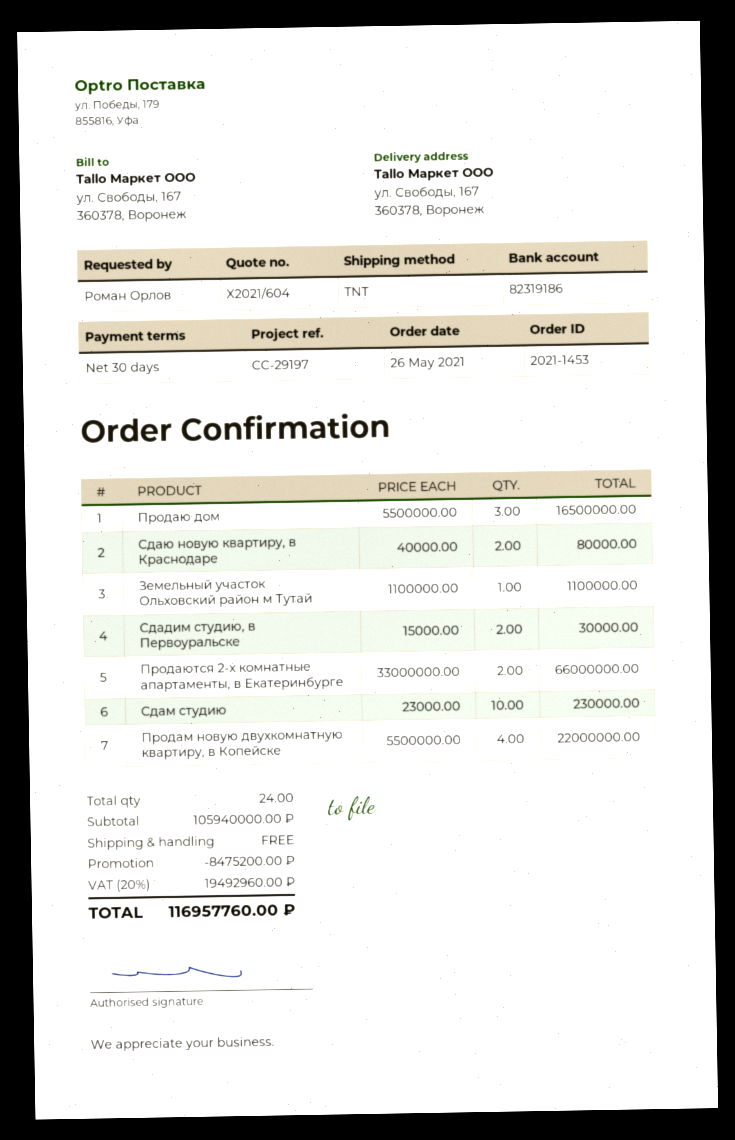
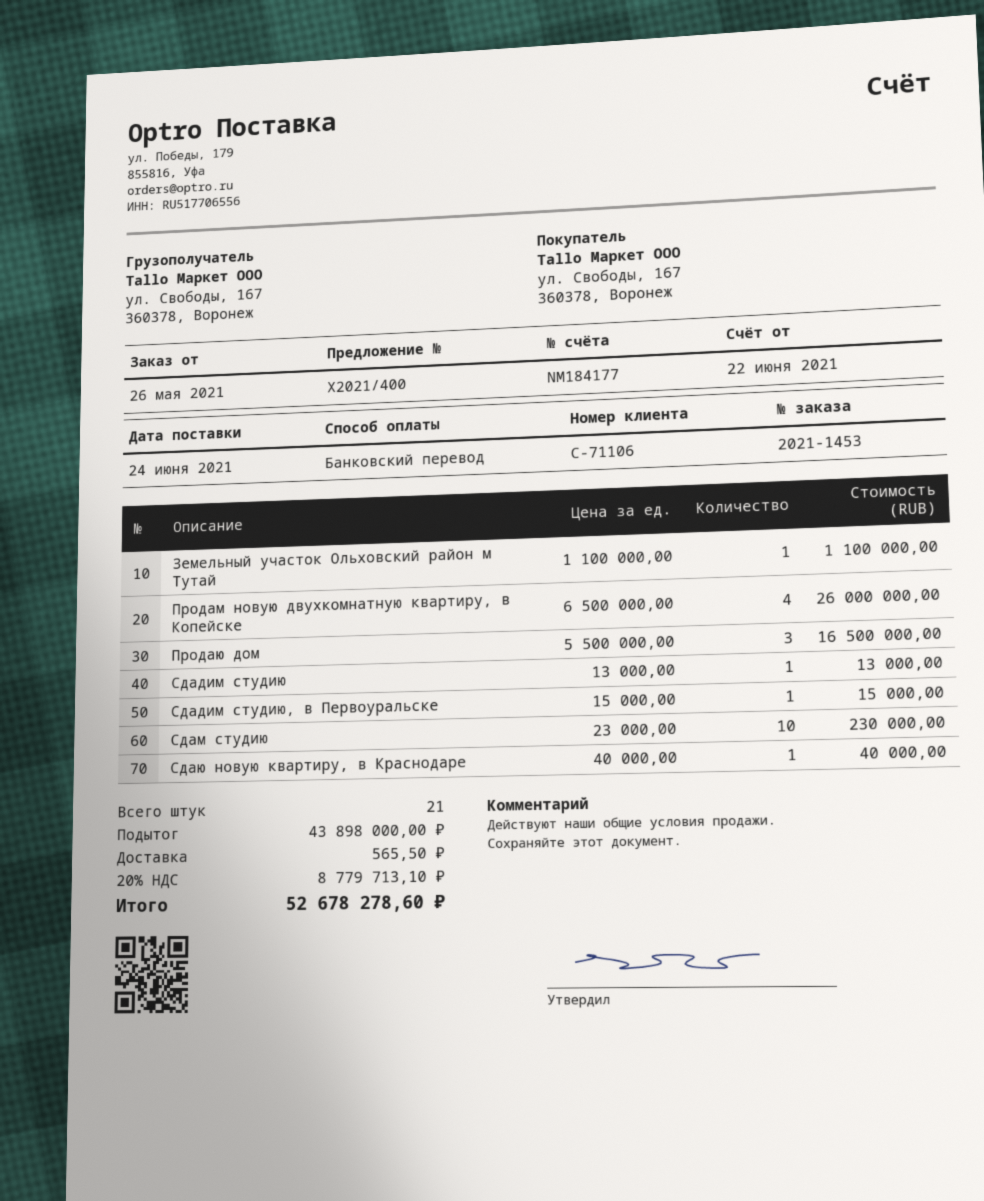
quote number: X2021/604 -> X2021/400
Сдаю новую квартиру, в Краснодаре: 2 x 40000.00 = 80000.00 -> 1 x 40000.00 = 40000.00
Сдадим студию, в Первоуральске: 2 x 15000.00 = 30000.00 -> 1 x 15000.00 = 15000.00
Продаются 2-х комнатные апартаменты, в Екатеринбурге: 2 x 33000000.00 = 66000000.00 -> none
Продам новую двухкомнатную квартиру, в Копейске: 4 x 5500000.00 = 22000000.00 -> 4 x 6500000.00 = 26000000.00
Сдадим студию: none -> 1 x 13000.00 = 13000.00
total quantity: 24 -> 21
subtotal: 105940000.00 -> 43898000.00
discount: 8475200.00 -> none
shipping: 0.00 -> 565.50
tax: 20% = 19492960.00 -> 20% = 8779713.10
total: 116957760.00 -> 52678278.60

